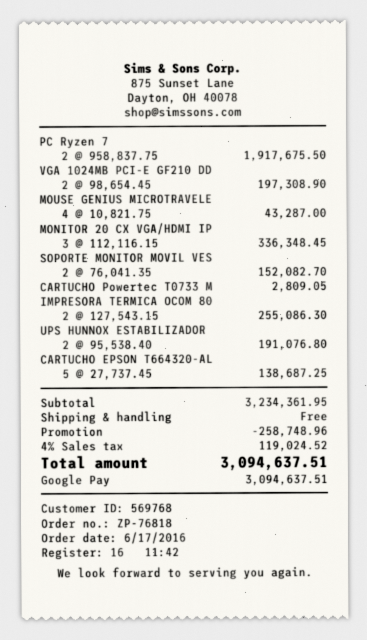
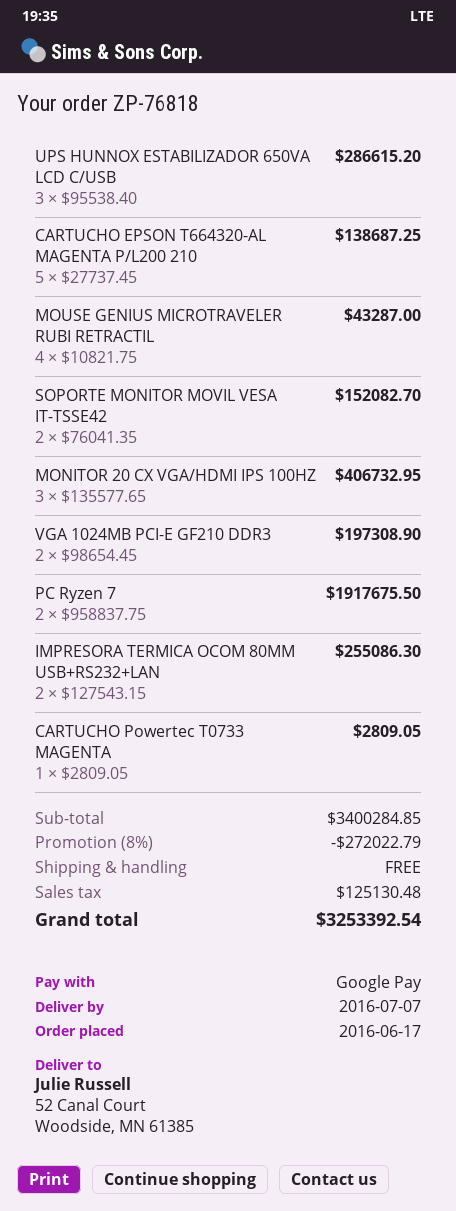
MONITOR 20 CX VGA/HDMI IP: 3 x 112116.15 = 336348.45 -> 3 x 135577.65 = 406732.95
UPS HUNNOX ESTABILIZADOR: 2 x 95538.40 = 191076.80 -> 3 x 95538.40 = 286615.20
subtotal: 3234361.95 -> 3400284.85
discount: 258748.96 -> 272022.79
tax: 119024.52 -> 125130.48
total: 3094637.51 -> 3253392.54

